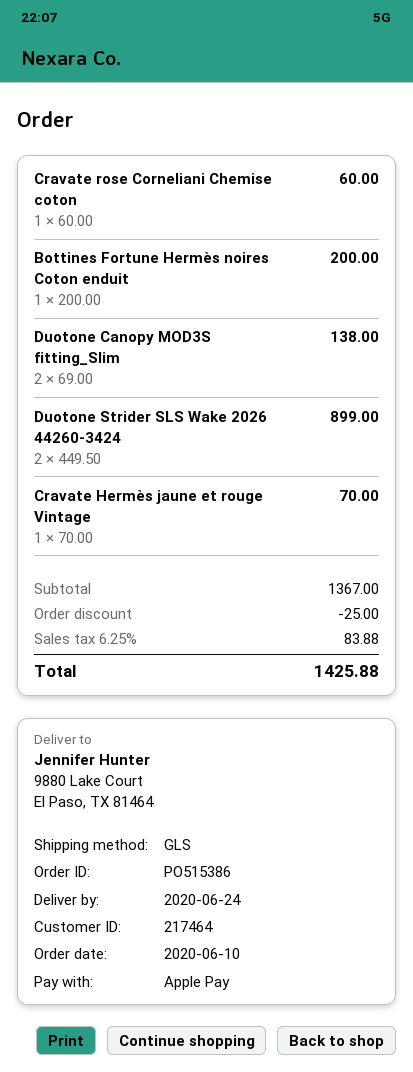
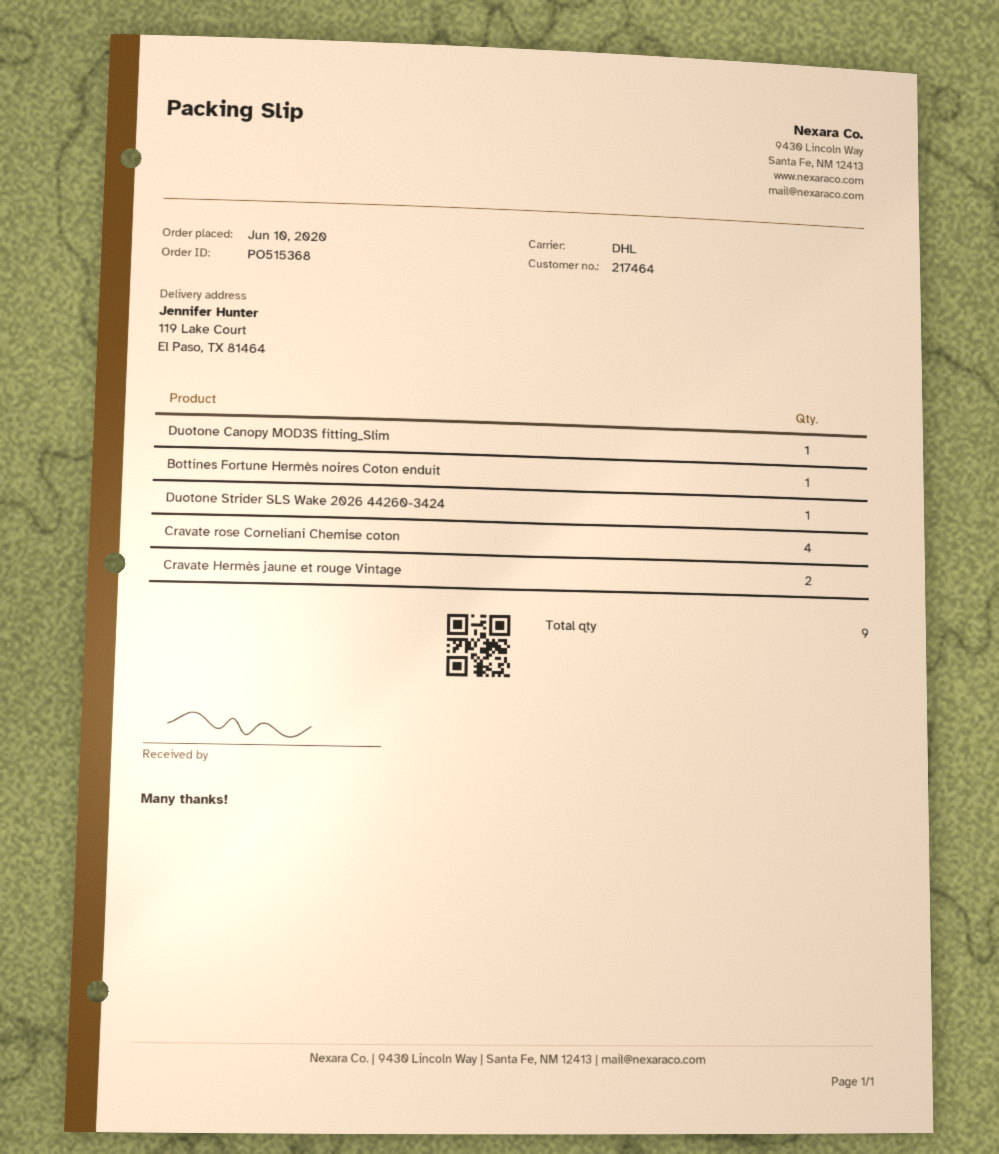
order number: PO515386 -> PO515368
shipping method: GLS -> DHL
ship to: 9880 Lake Court, El Paso, TX 81464 -> 119 Lake Court, El Paso, TX 81464
Cravate rose Corneliani Chemise coton: 1 -> 4
Duotone Canopy MOD3S fitting_Slim: 2 -> 1
Duotone Strider SLS Wake 2026 44260-3424: 2 -> 1
Cravate Hermès jaune et rouge Vintage: 1 -> 2

